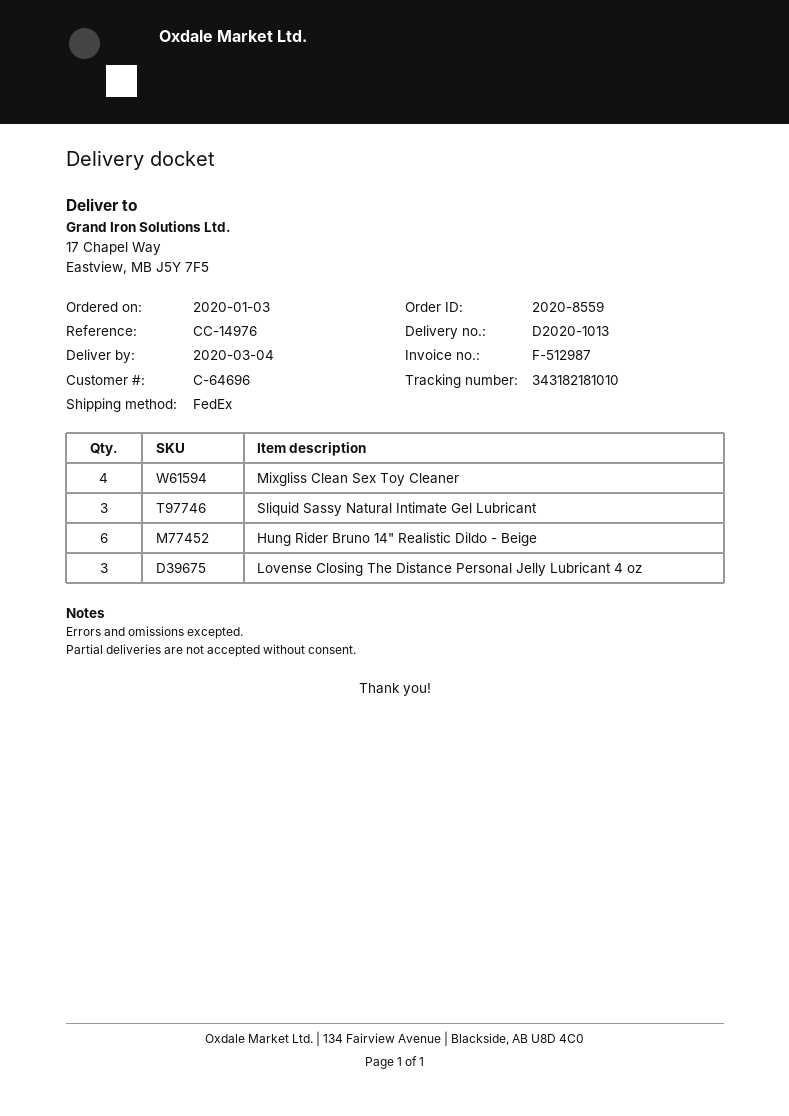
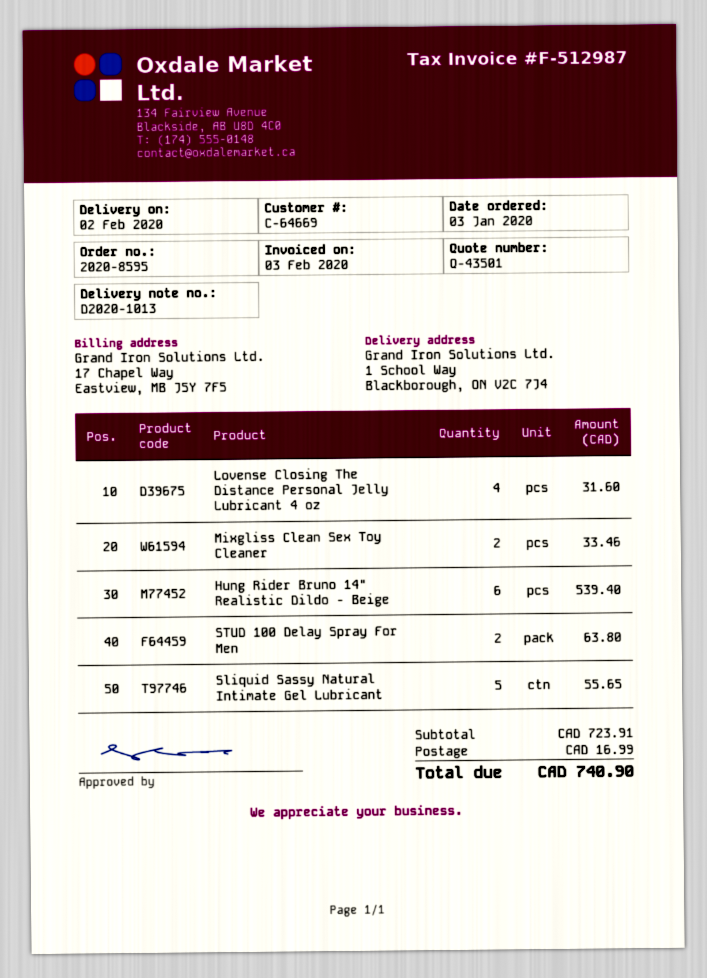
order number: 2020-8559 -> 2020-8595
delivery date: 2020-03-04 -> 2020-02-02
customer number: C-64696 -> C-64669
ship to: 17 Chapel Way, Eastview, MB J5Y 7F5 -> 1 School Way, Blackborough, ON V2C 7J4
Mixgliss Clean Sex Toy Cleaner: 4 -> 2
Sliquid Sassy Natural Intimate Gel Lubricant: 3 -> 5
Lovense Closing The Distance Personal Jelly Lubricant 4 oz: 3 -> 4
STUD 100 Delay Spray For Men: none -> 2

